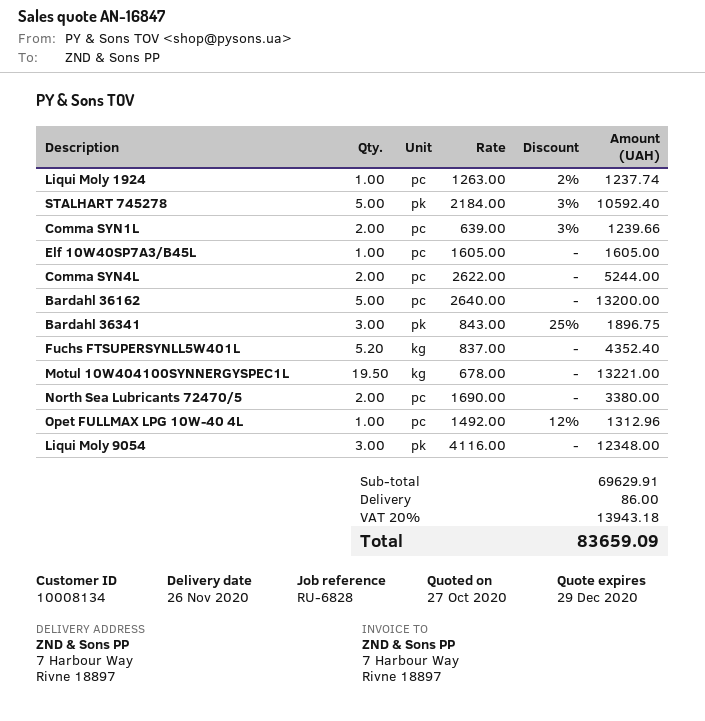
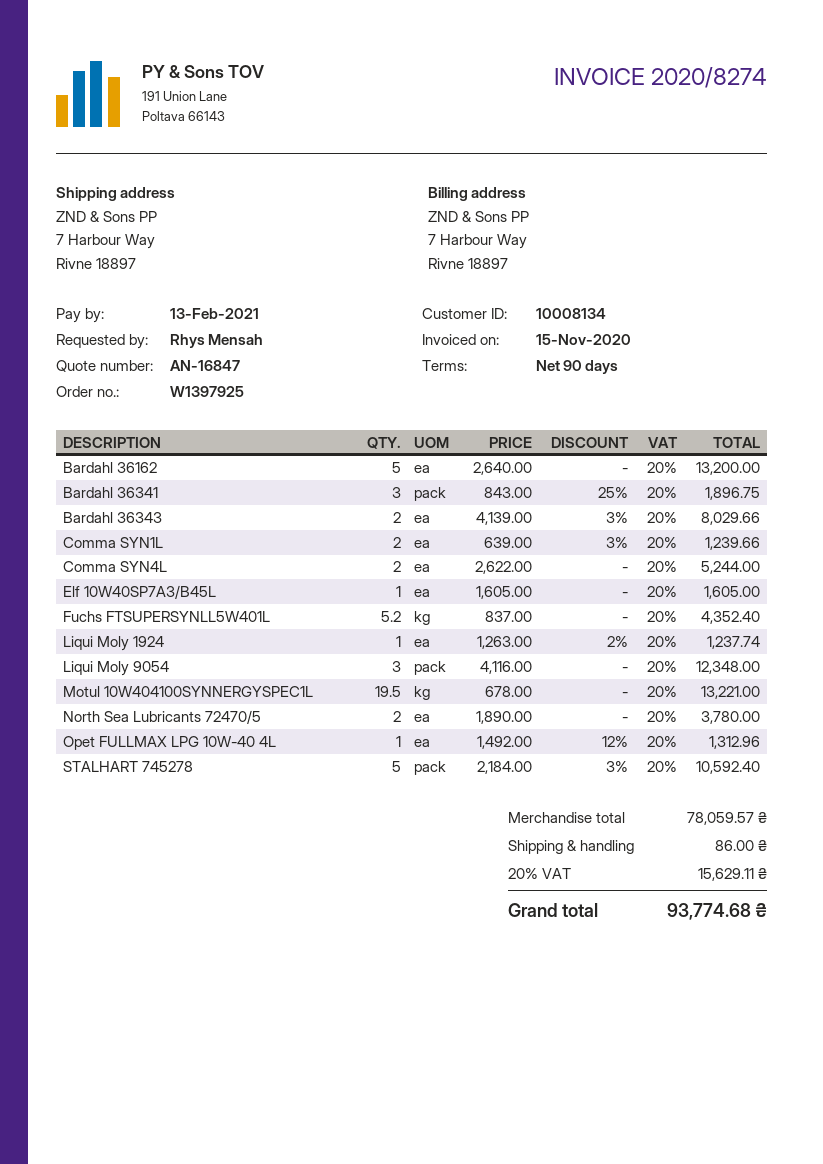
North Sea Lubricants 72470/5: 2 x 1690.00 = 3380.00 -> 2 x 1890.00 = 3780.00
Bardahl 36343: none -> 2 x 4139.00 - 3% = 8029.66
subtotal: 69629.91 -> 78059.57
tax: 20% = 13943.18 -> 20% = 15629.11
total: 83659.09 -> 93774.68

